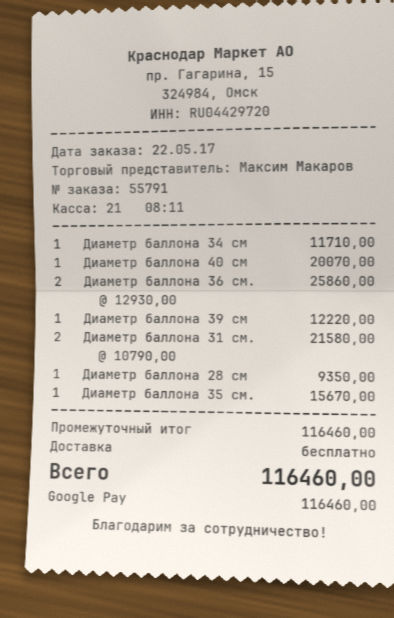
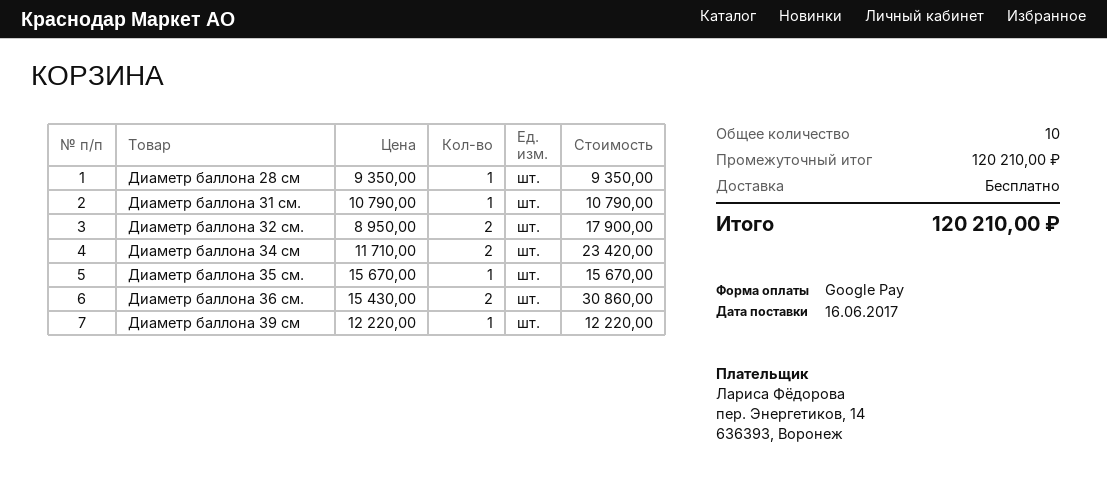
Диаметр баллона 34 см: 1 x 11710.00 = 11710.00 -> 2 x 11710.00 = 23420.00
Диаметр баллона 40 см: 1 x 20070.00 = 20070.00 -> none
Диаметр баллона 36 см.: 2 x 12930.00 = 25860.00 -> 2 x 15430.00 = 30860.00
Диаметр баллона 31 см.: 2 x 10790.00 = 21580.00 -> 1 x 10790.00 = 10790.00
Диаметр баллона 32 см.: none -> 2 x 8950.00 = 17900.00
subtotal: 116460.00 -> 120210.00
total: 116460.00 -> 120210.00

